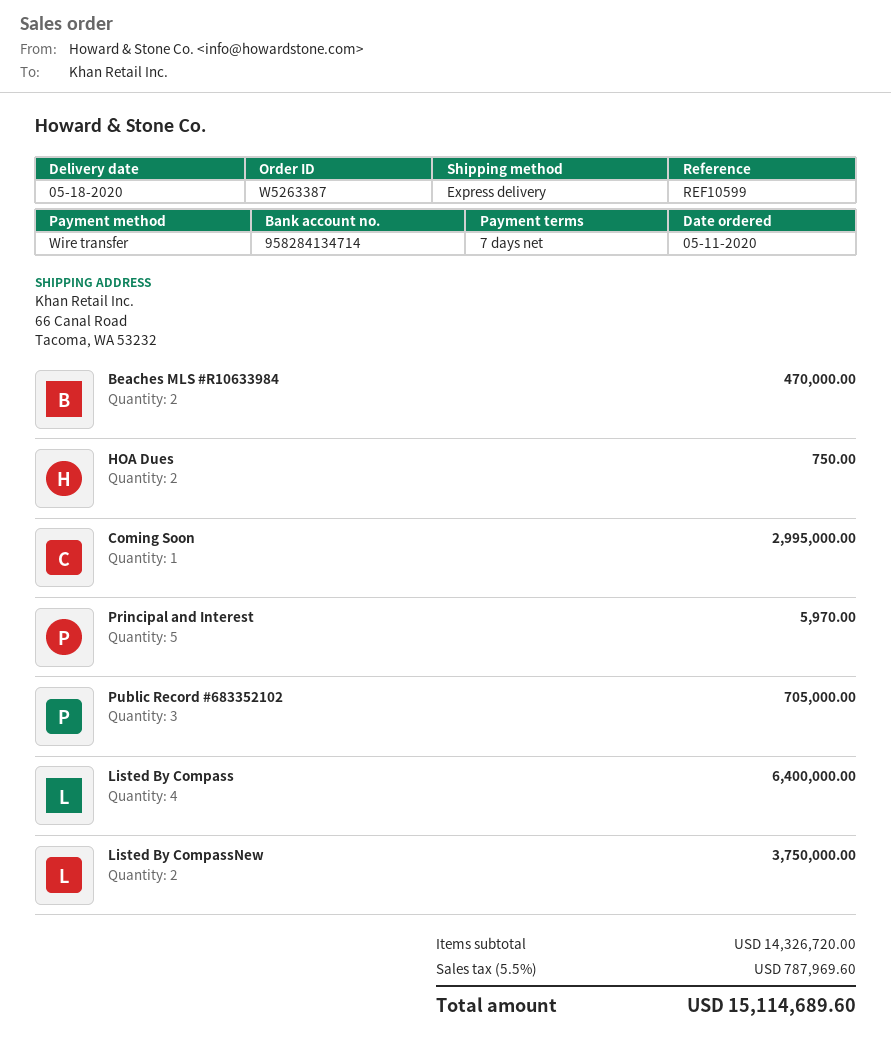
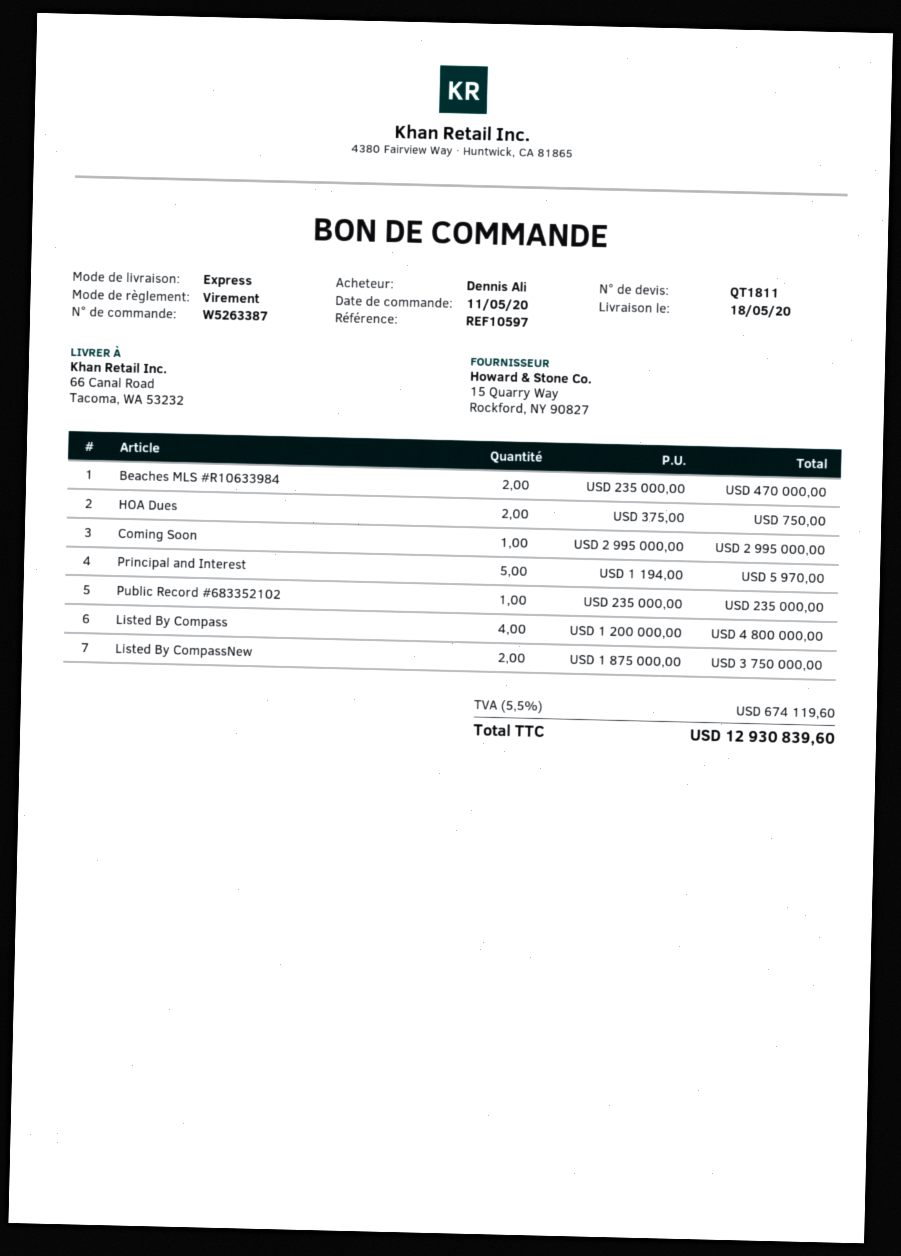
reference: REF10599 -> REF10597
Public Record #683352102: 3 for 705000.00 -> 1 for 235000.00
Listed By Compass: 4 for 6400000.00 -> 4 for 4800000.00
tax: 5.5% = 787969.60 -> 5.5% = 674119.60
total: 15114689.60 -> 12930839.60

